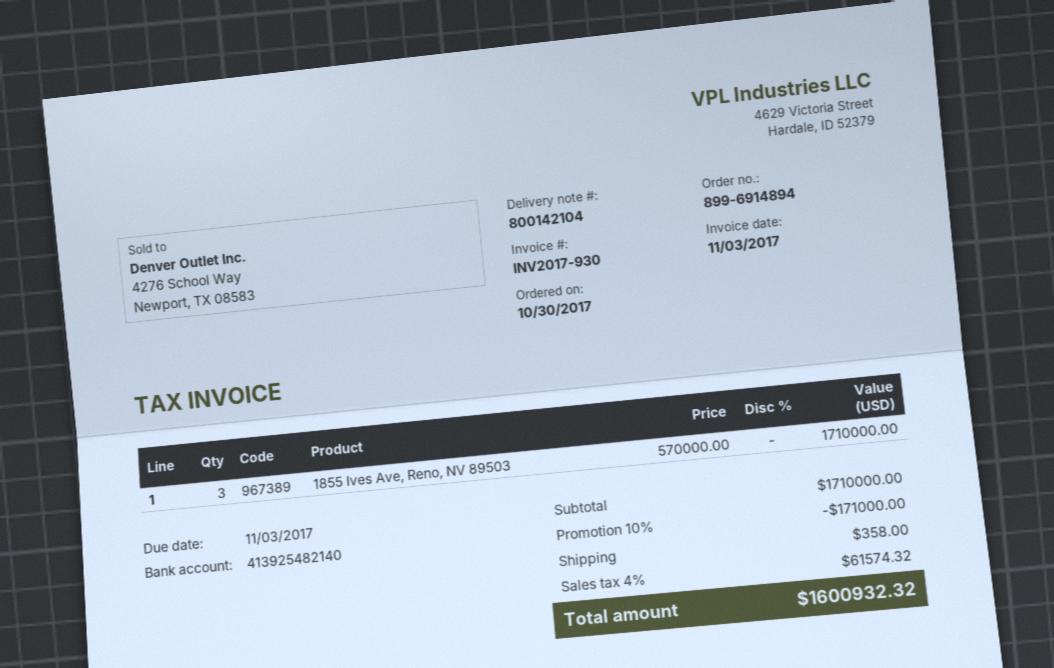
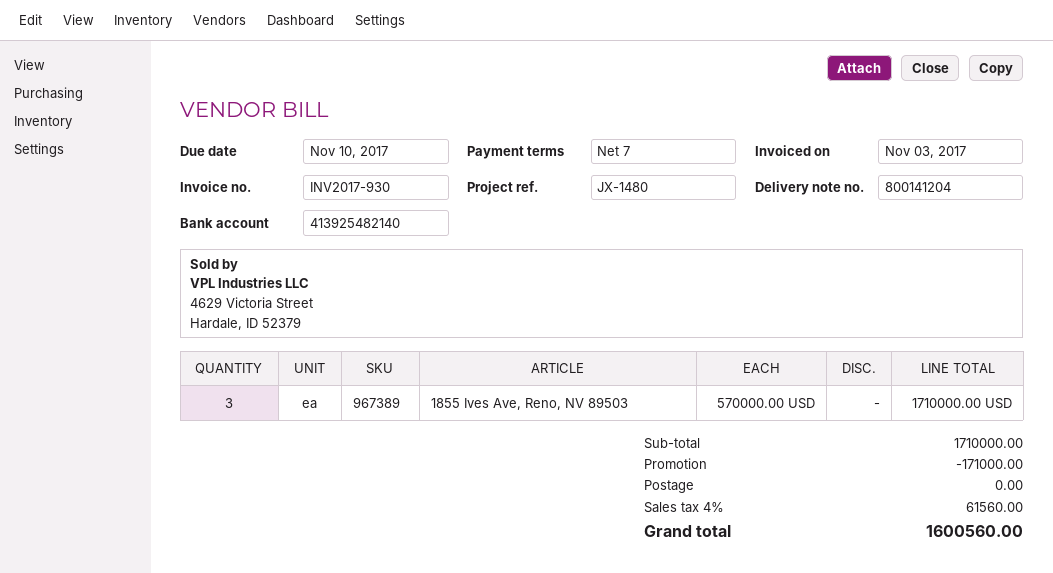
delivery note number: 800142104 -> 800141204
due date: 2017-11-03 -> 2017-11-10
shipping: 358.00 -> 0.00
tax: 4% = 61574.32 -> 4% = 61560.00
total: 1600932.32 -> 1600560.00

